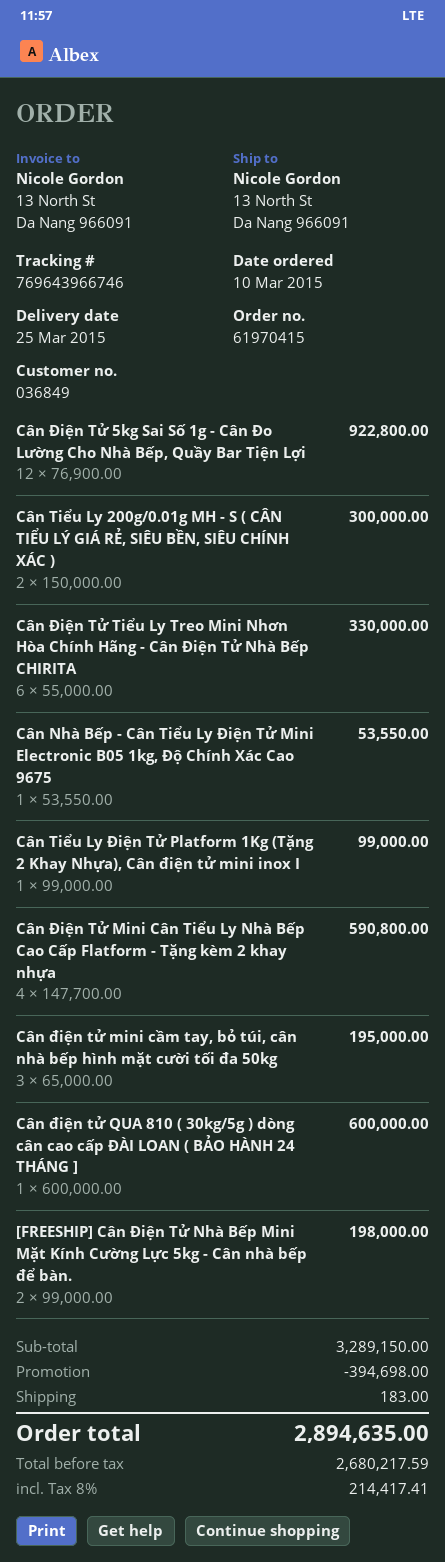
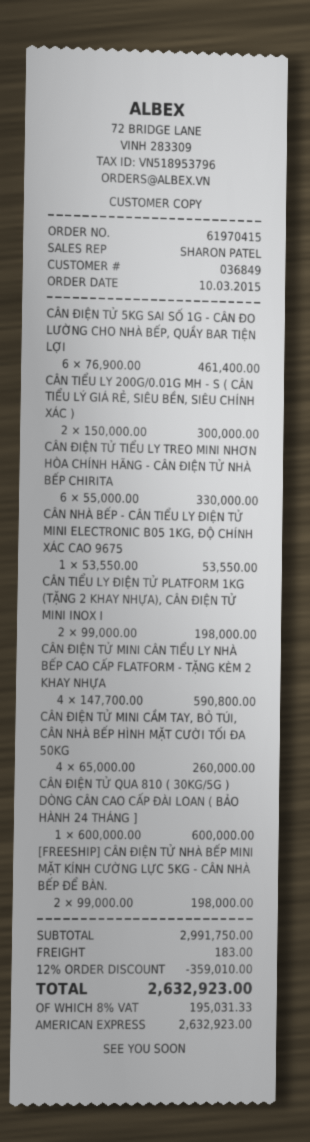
Cân Điện Tử 5kg Sai Số 1g - Cân Đo Lường Cho Nhà Bếp, Quầy Bar Tiện Lợi: 12 x 76900.00 = 922800.00 -> 6 x 76900.00 = 461400.00
Cân Tiểu Ly Điện Tử Platform 1Kg (Tặng 2 Khay Nhựa), Cân điện tử mini inox I: 1 x 99000.00 = 99000.00 -> 2 x 99000.00 = 198000.00
Cân điện tử mini cầm tay, bỏ túi, cân nhà bếp hình mặt cười tối đa 50kg: 3 x 65000.00 = 195000.00 -> 4 x 65000.00 = 260000.00
subtotal: 3289150.00 -> 2991750.00
discount: 394698.00 -> 359010.00
tax: 8% = 214417.41 -> 8% = 195031.33
total: 2894635.00 -> 2632923.00

